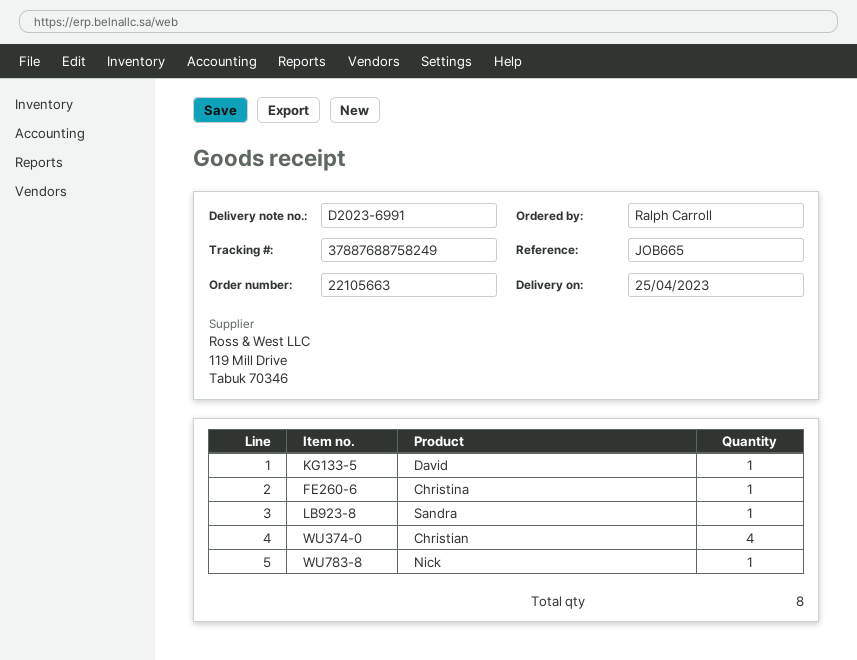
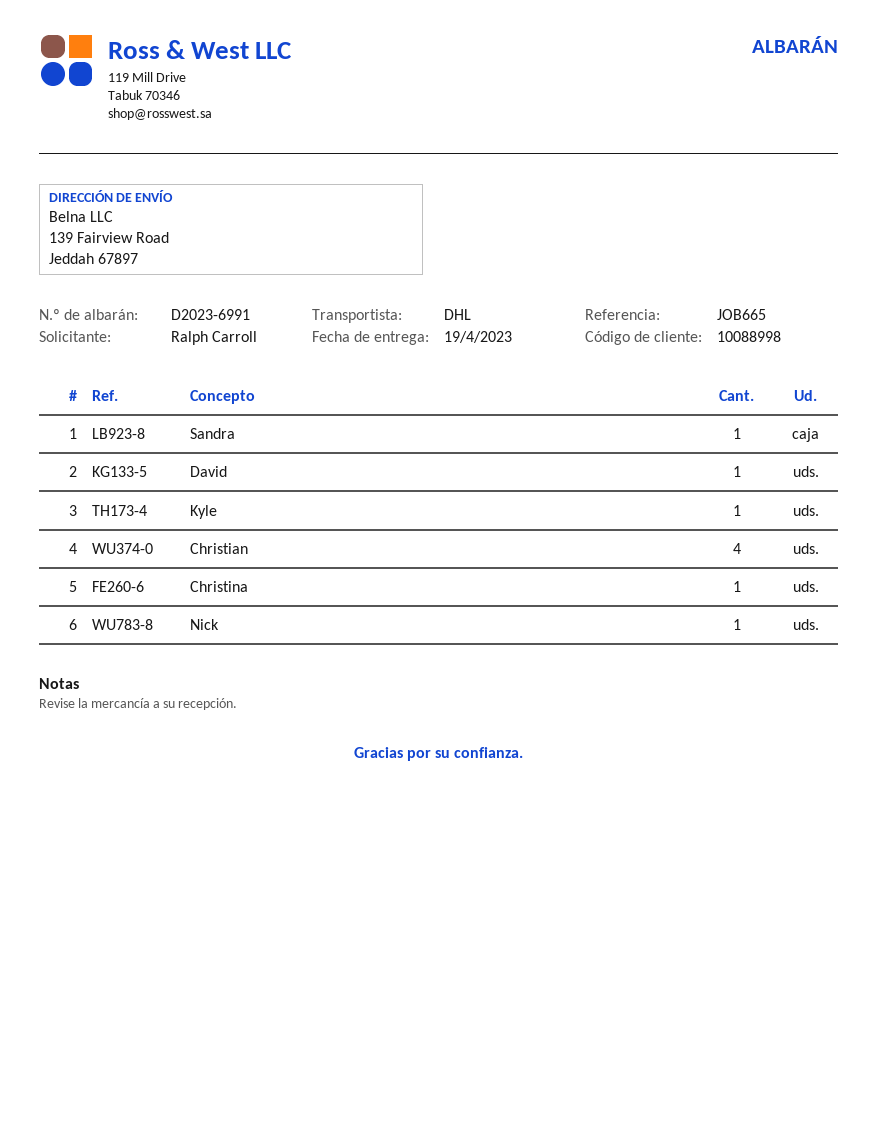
delivery date: 2023-04-25 -> 2023-04-19
Kyle: none -> 1

